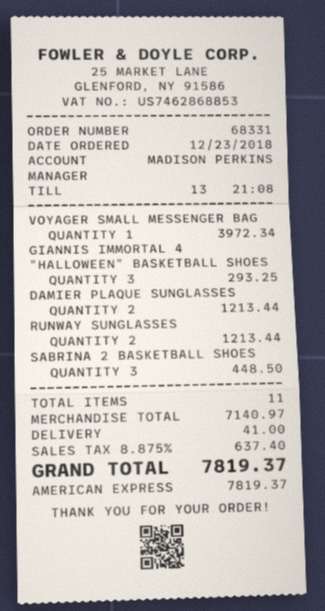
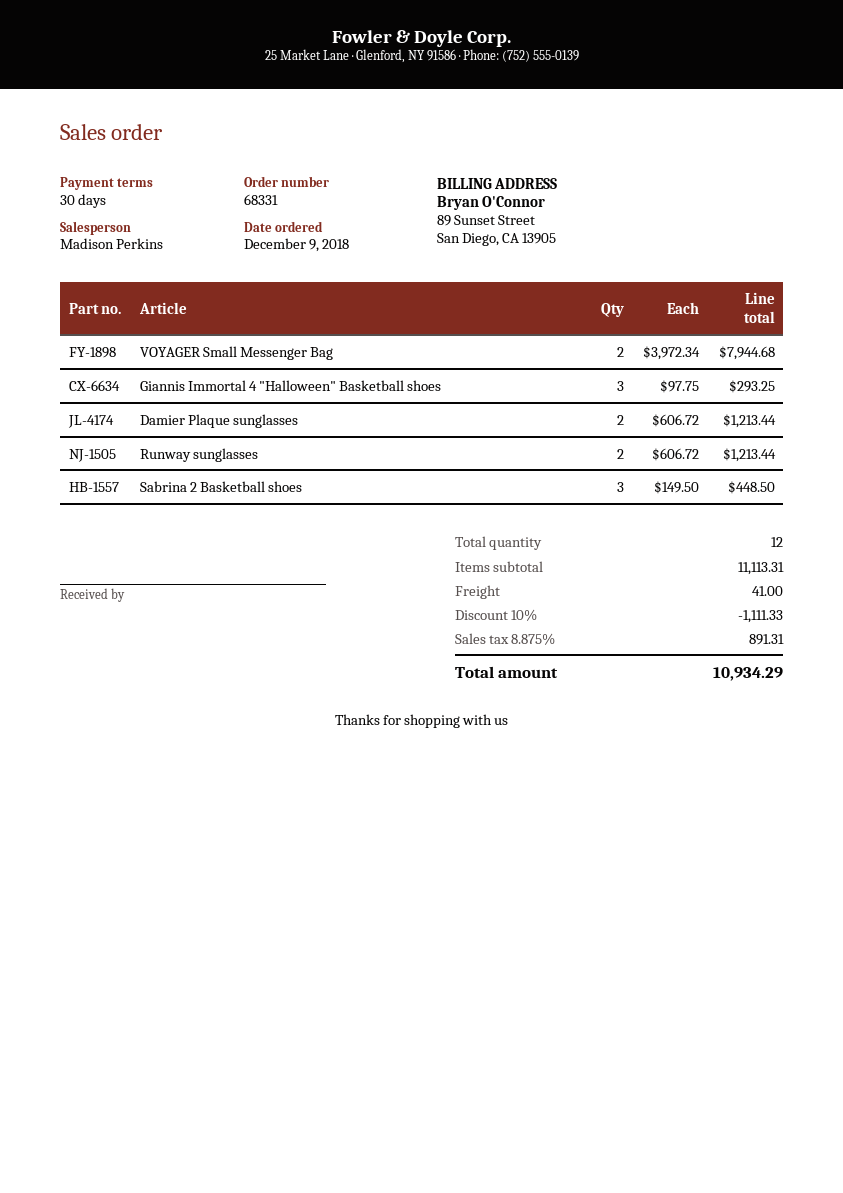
order date: 2018-12-23 -> 2018-12-09
VOYAGER SMALL MESSENGER BAG: 1 for 3972.34 -> 2 for 7944.68
total quantity: 11 -> 12
subtotal: 7140.97 -> 11113.31
discount: none -> 10% = 1111.33
tax: 8.875% = 637.40 -> 8.875% = 891.31
total: 7819.37 -> 10934.29

